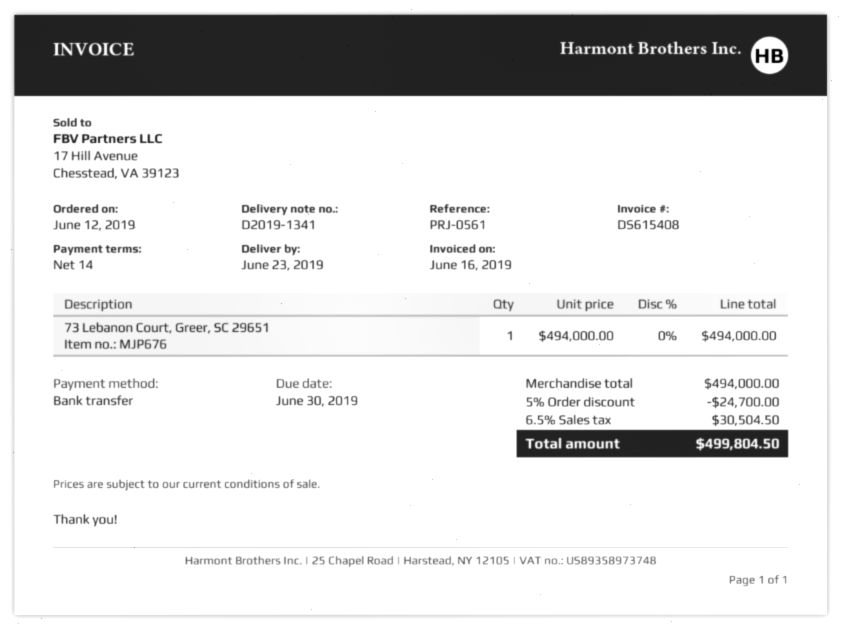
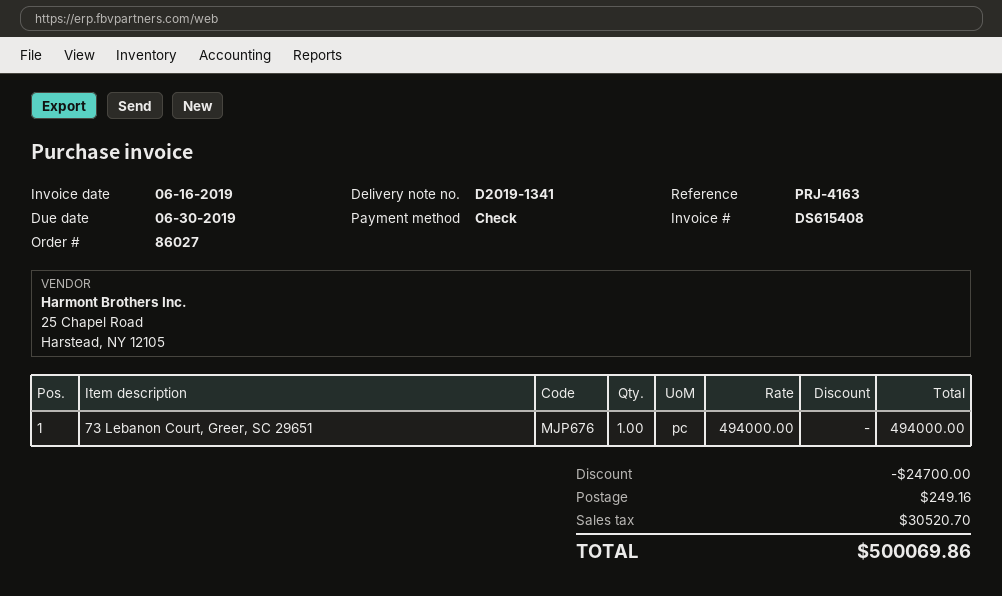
reference: PRJ-0561 -> PRJ-4163
payment method: bank transfer -> cheque
shipping: none -> 249.16
tax: 30504.50 -> 30520.70
total: 499804.50 -> 500069.86

